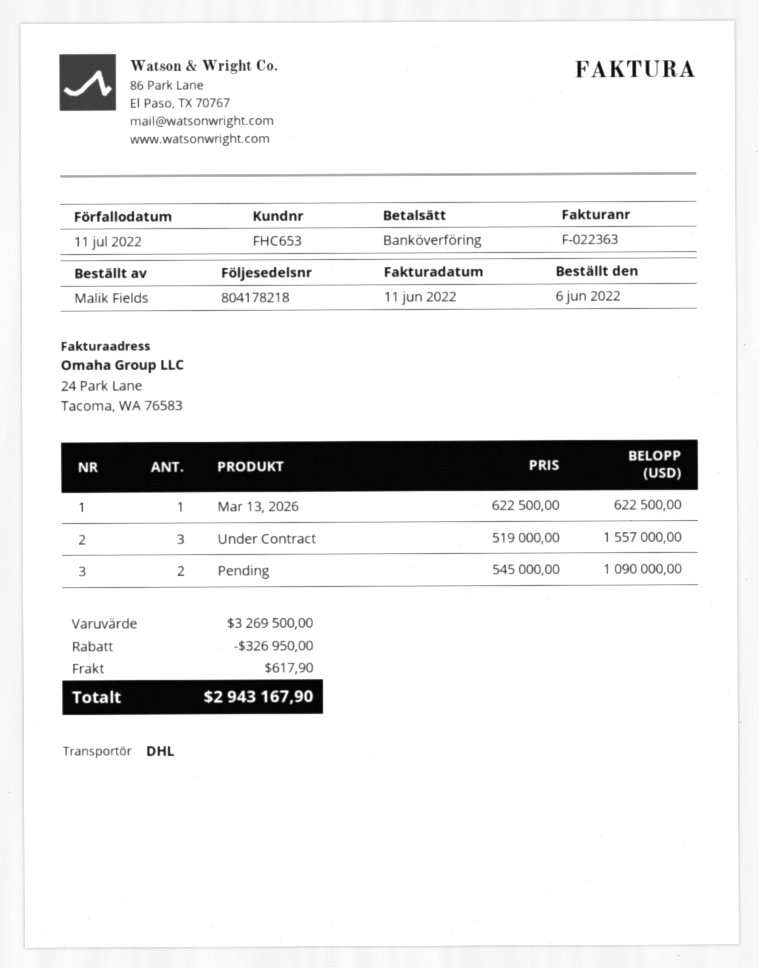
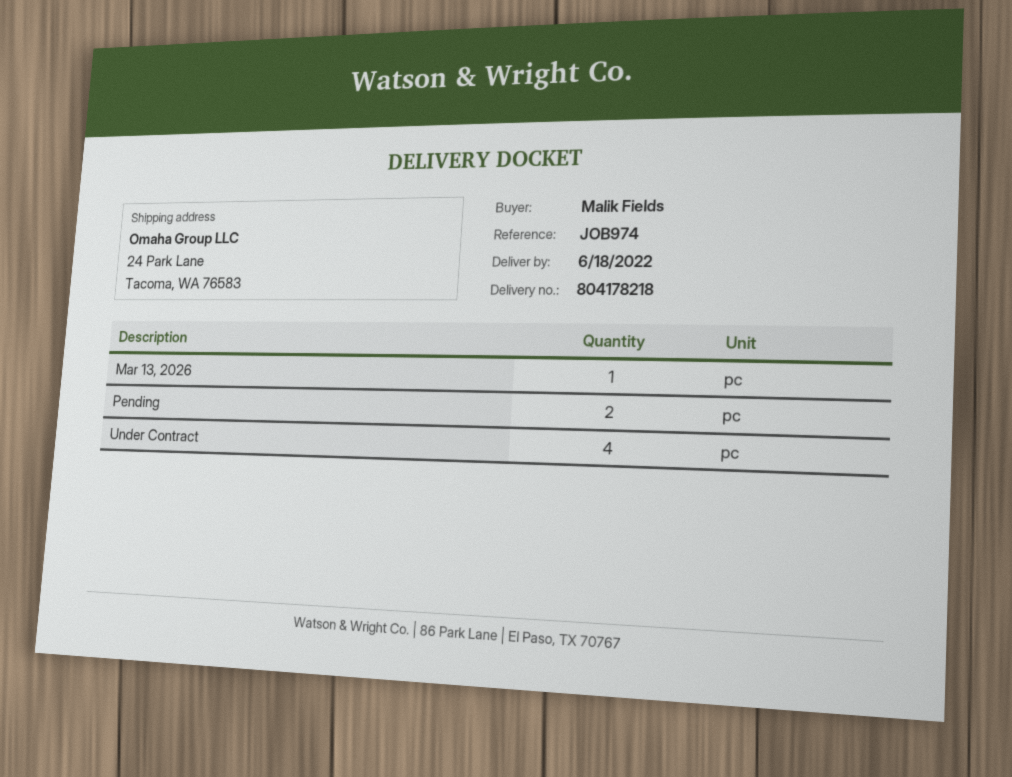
Under Contract: 3 -> 4

